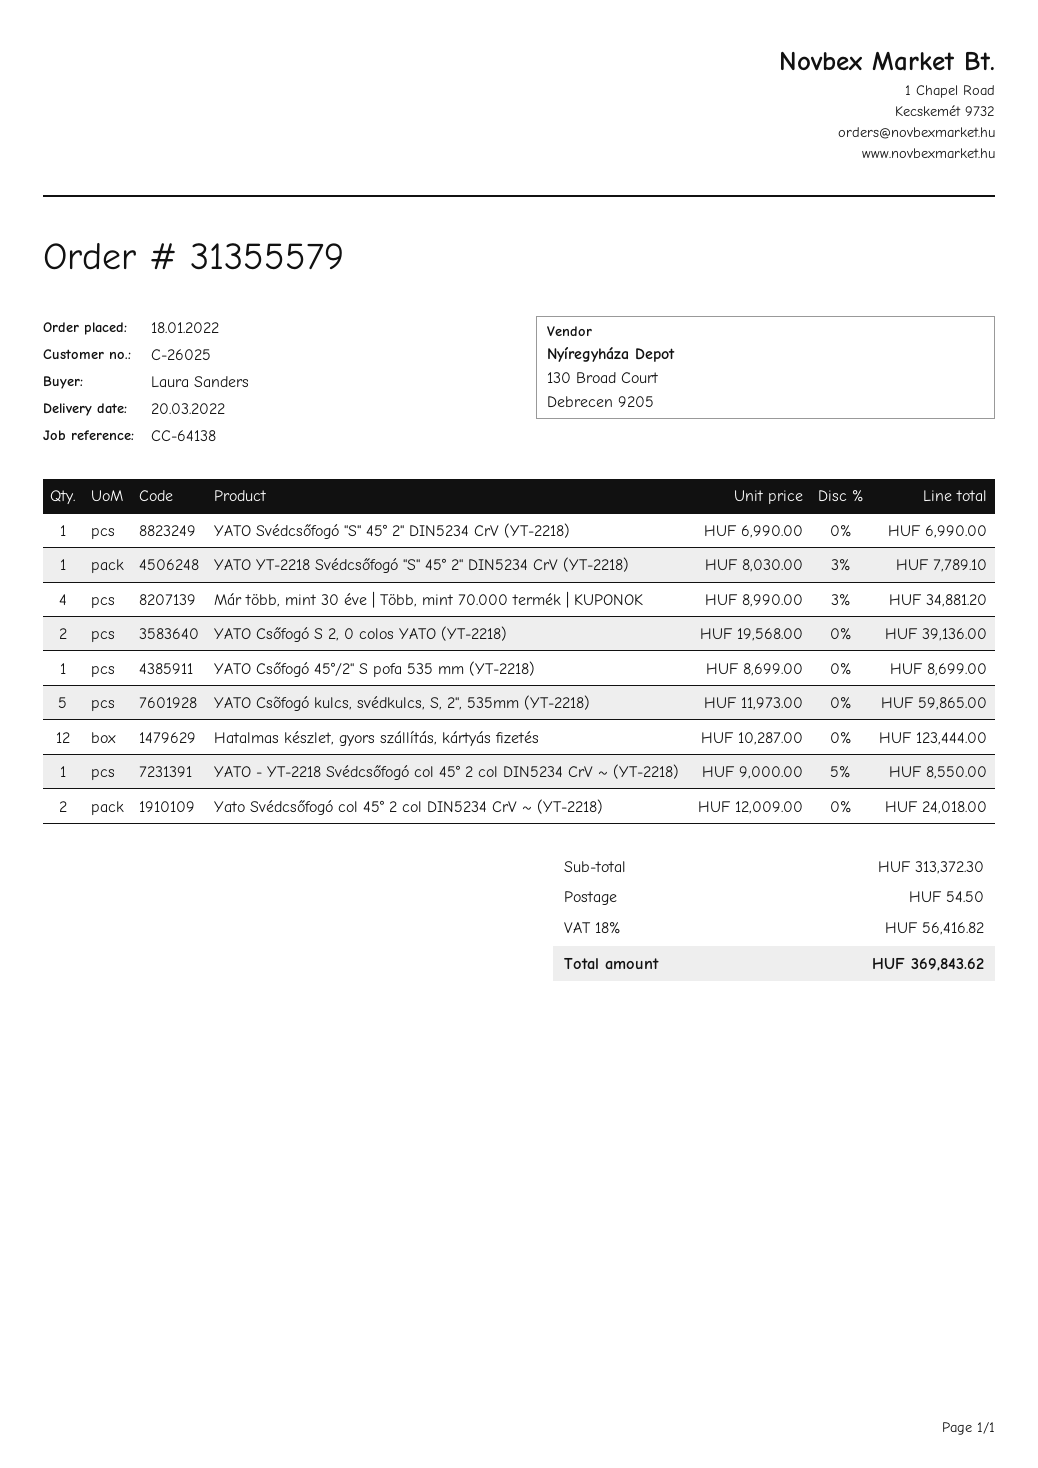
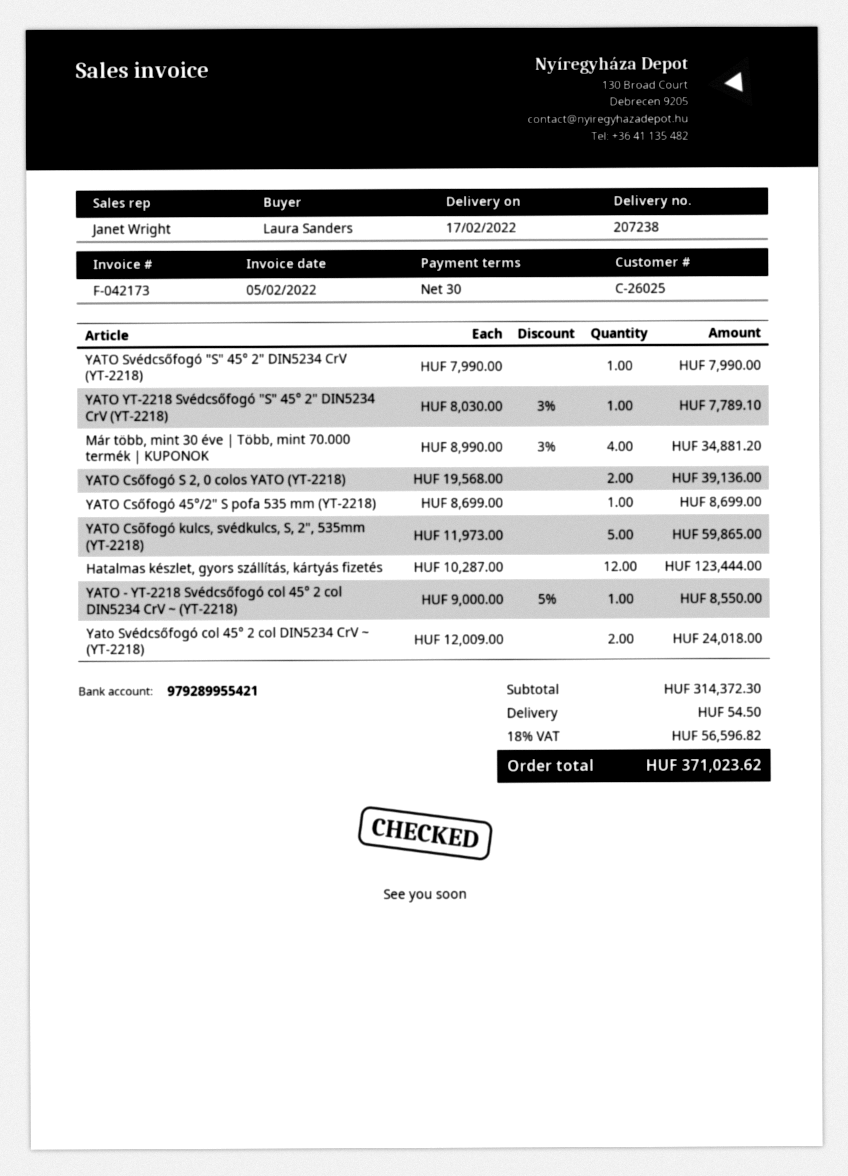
delivery date: 2022-03-20 -> 2022-02-17
YATO Svédcsőfogó "S" 45° 2" DIN5234 CrV (YT-2218): 1 x 6990.00 = 6990.00 -> 1 x 7990.00 = 7990.00
subtotal: 313372.30 -> 314372.30
tax: 18% = 56416.82 -> 18% = 56596.82
total: 369843.62 -> 371023.62

